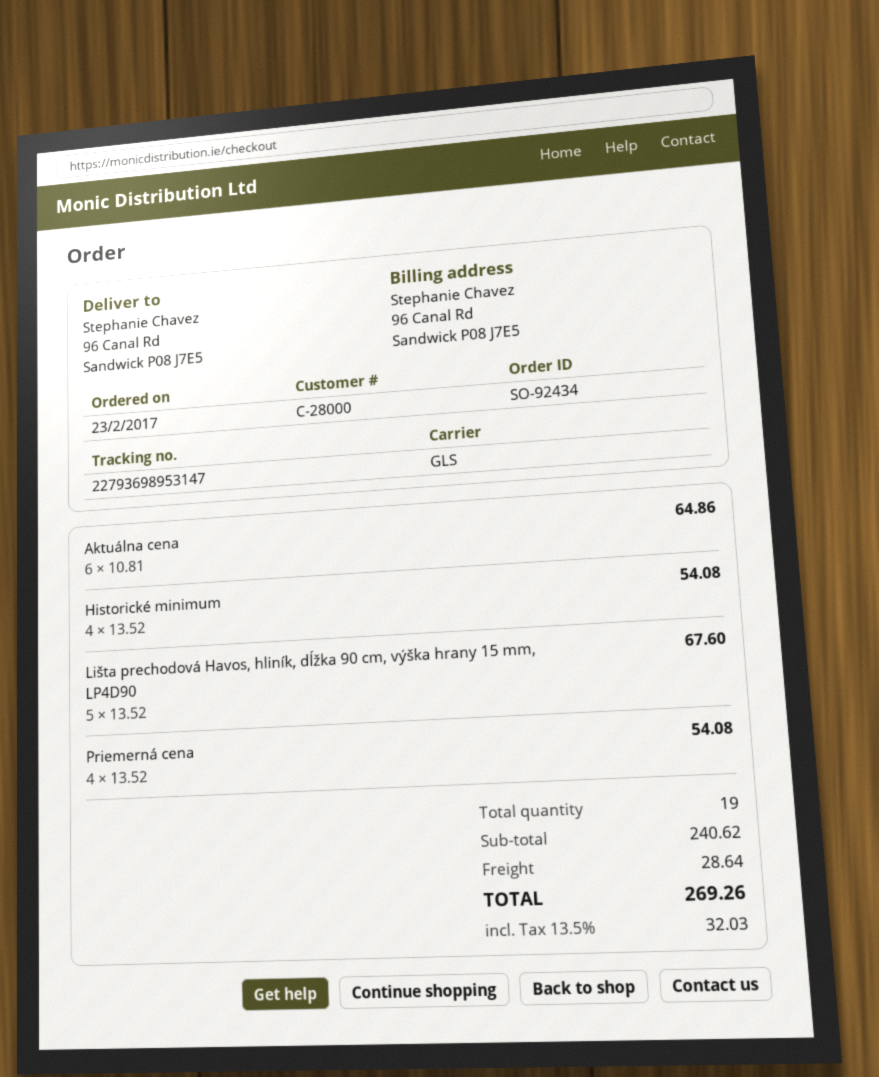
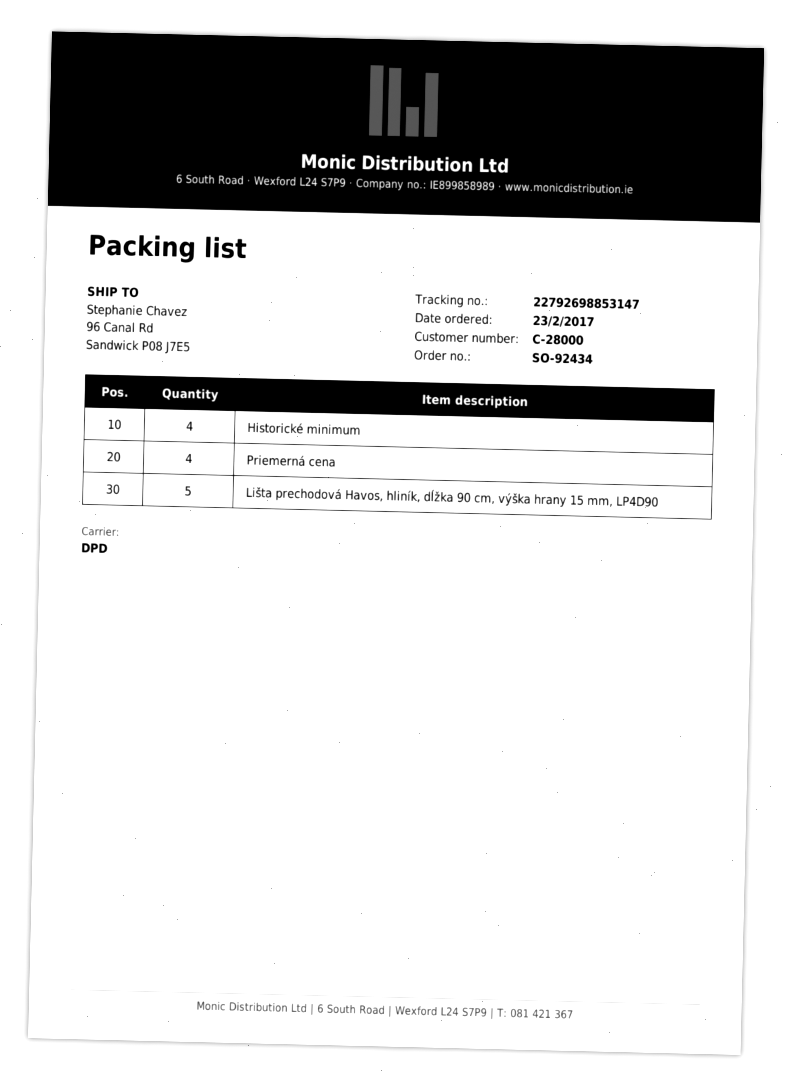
shipping method: GLS -> DPD
tracking number: 22793698953147 -> 22792698853147
Aktuálna cena: 6 -> none

